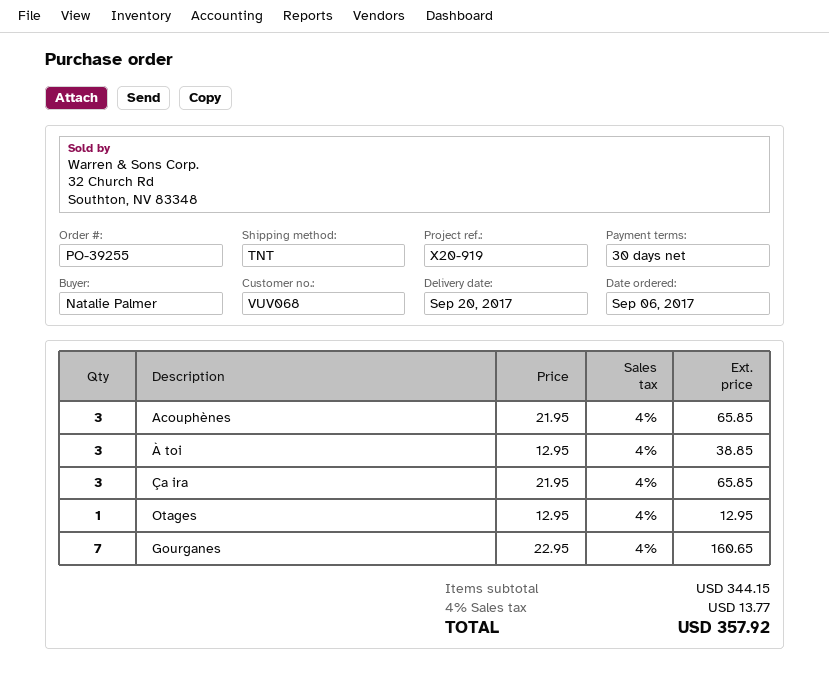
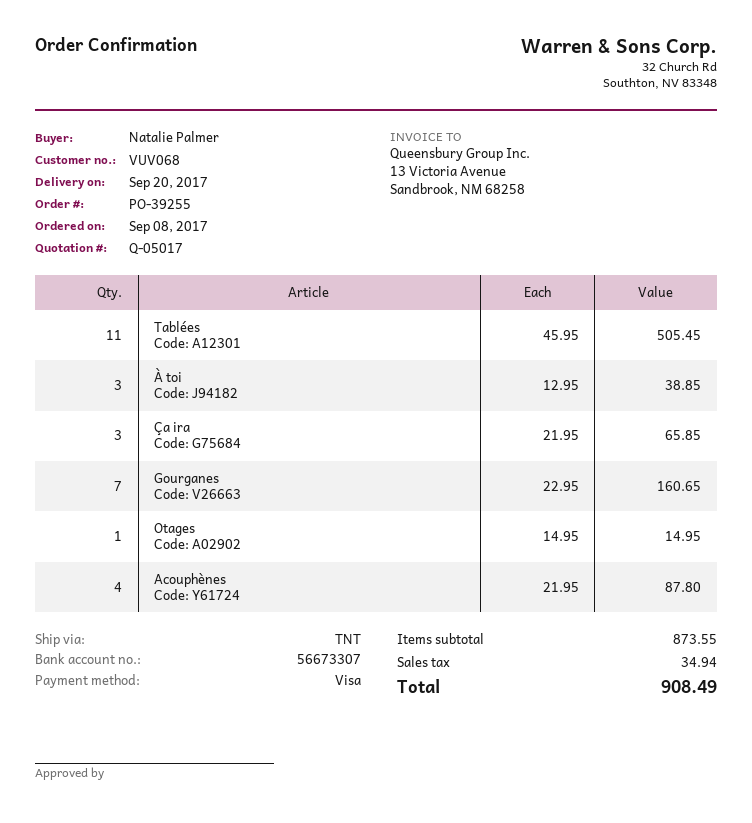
order date: 2017-09-06 -> 2017-09-08
Acouphènes: 3 x 21.95 = 65.85 -> 4 x 21.95 = 87.80
Otages: 1 x 12.95 = 12.95 -> 1 x 14.95 = 14.95
Tablées: none -> 11 x 45.95 = 505.45
subtotal: 344.15 -> 873.55
tax: 13.77 -> 34.94
total: 357.92 -> 908.49

